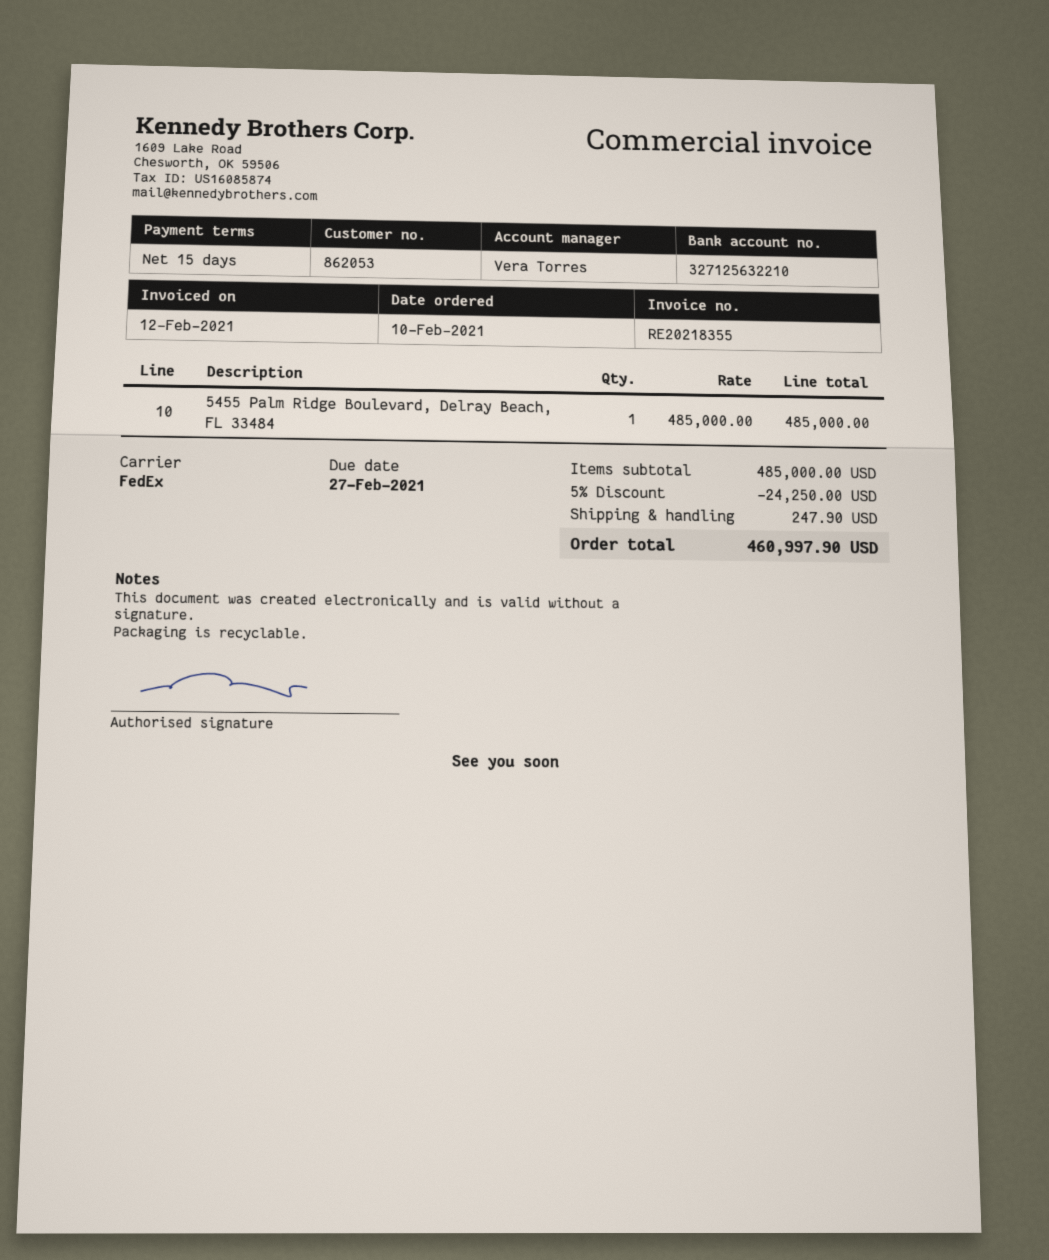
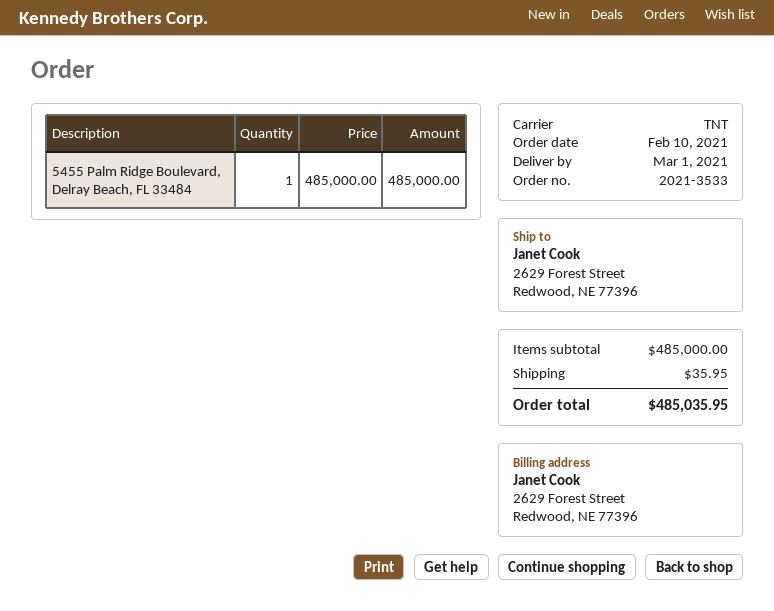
shipping method: FedEx -> TNT
discount: 5% = 24250.00 -> none
shipping: 247.90 -> 35.95
total: 460997.90 -> 485035.95

